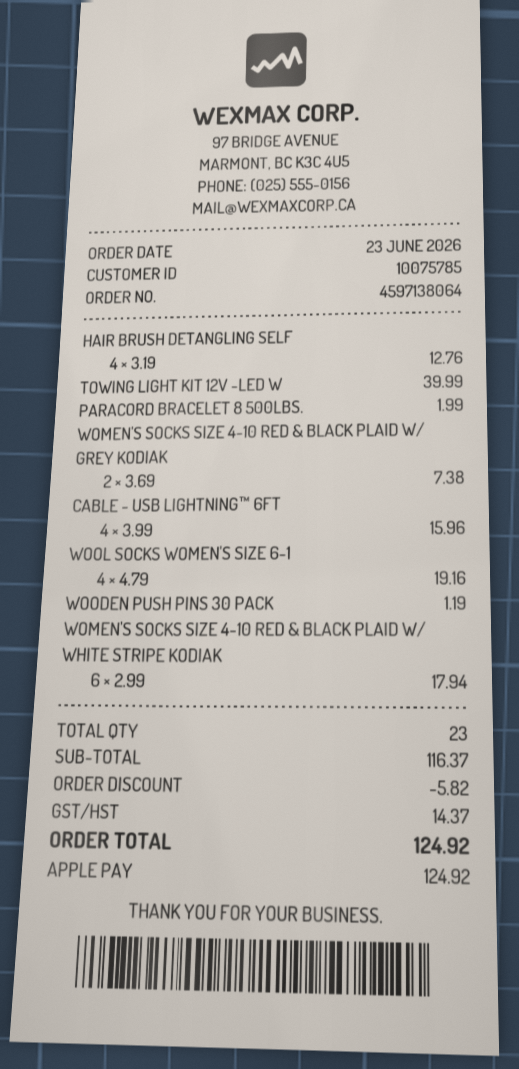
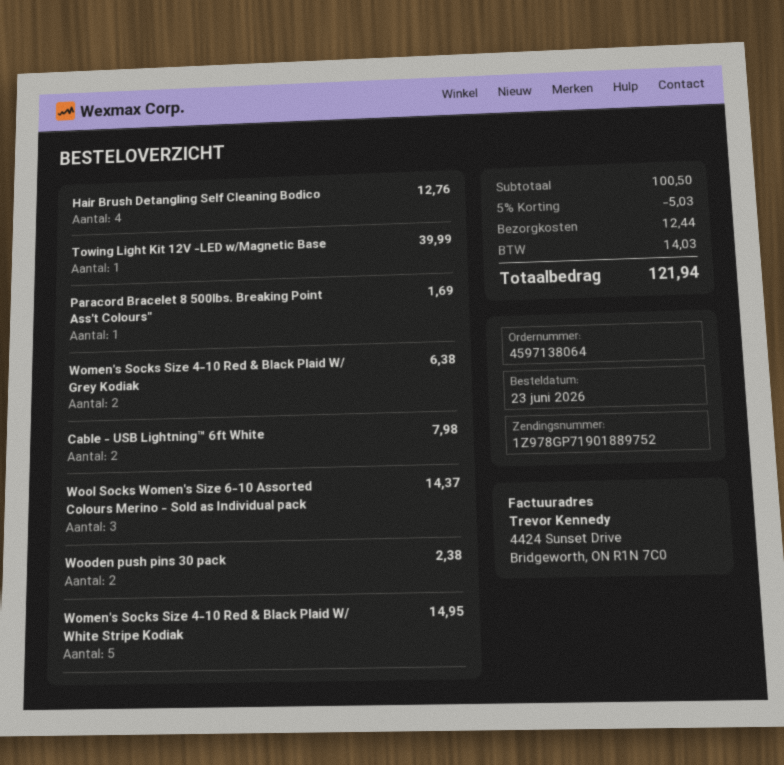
PARACORD BRACELET 8 500LBS.: 1 for 1.99 -> 1 for 1.69
WOMEN'S SOCKS SIZE 4-10 RED & BLACK PLAID W/ GREY KODIAK: 2 for 7.38 -> 2 for 6.38
CABLE - USB LIGHTNING™ 6FT: 4 for 15.96 -> 2 for 7.98
WOOL SOCKS WOMEN'S SIZE 6-1: 4 for 19.16 -> 3 for 14.37
WOODEN PUSH PINS 30 PACK: 1 for 1.19 -> 2 for 2.38
WOMEN'S SOCKS SIZE 4-10 RED & BLACK PLAID W/ WHITE STRIPE KODIAK: 6 for 17.94 -> 5 for 14.95
subtotal: 116.37 -> 100.50
discount: 5.82 -> 5.03
shipping: none -> 12.44
tax: 14.37 -> 14.03
total: 124.92 -> 121.94

